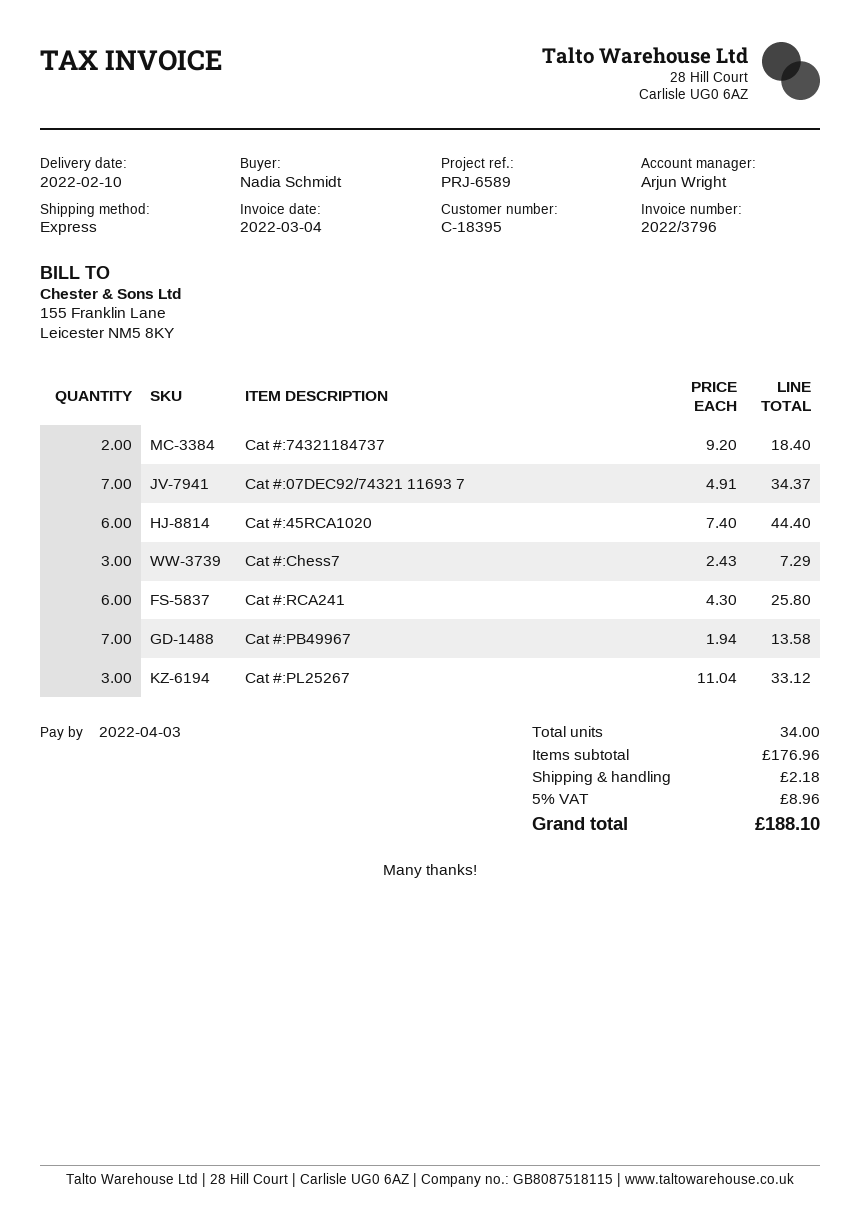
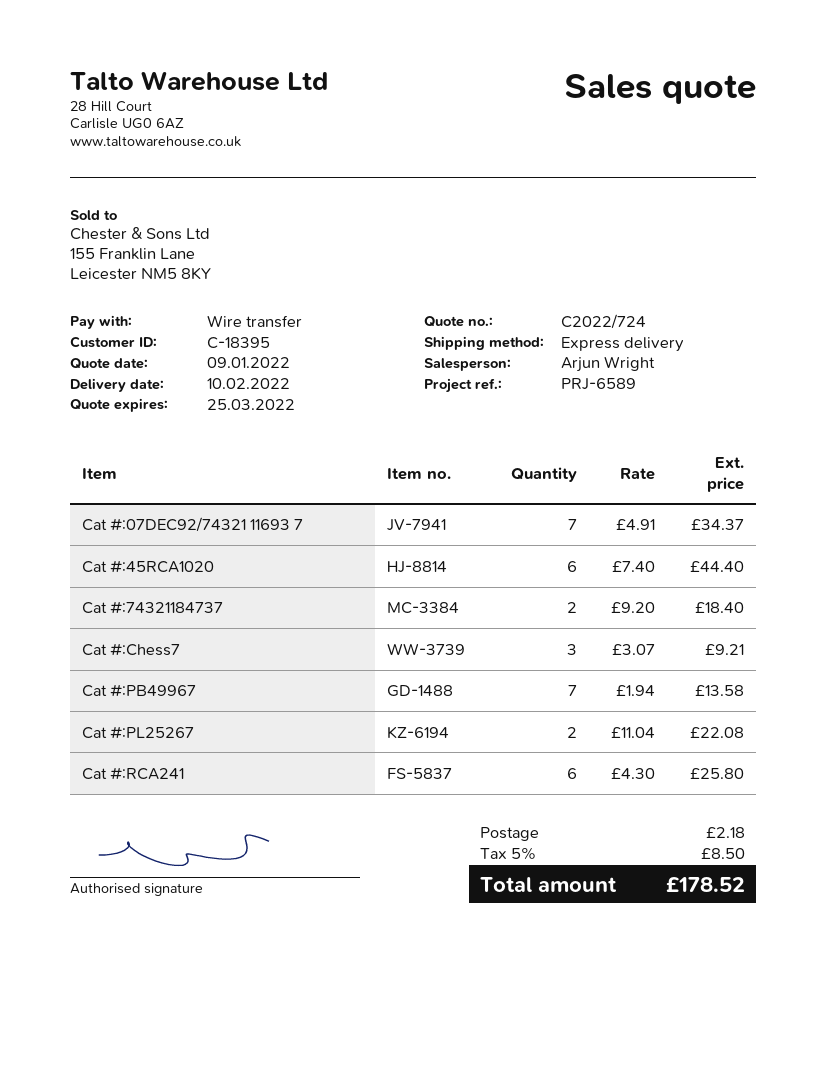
Cat #:Chess7: 3 x 2.43 = 7.29 -> 3 x 3.07 = 9.21
Cat #:PL25267: 3 x 11.04 = 33.12 -> 2 x 11.04 = 22.08
tax: 5% = 8.96 -> 5% = 8.50
total: 188.10 -> 178.52

